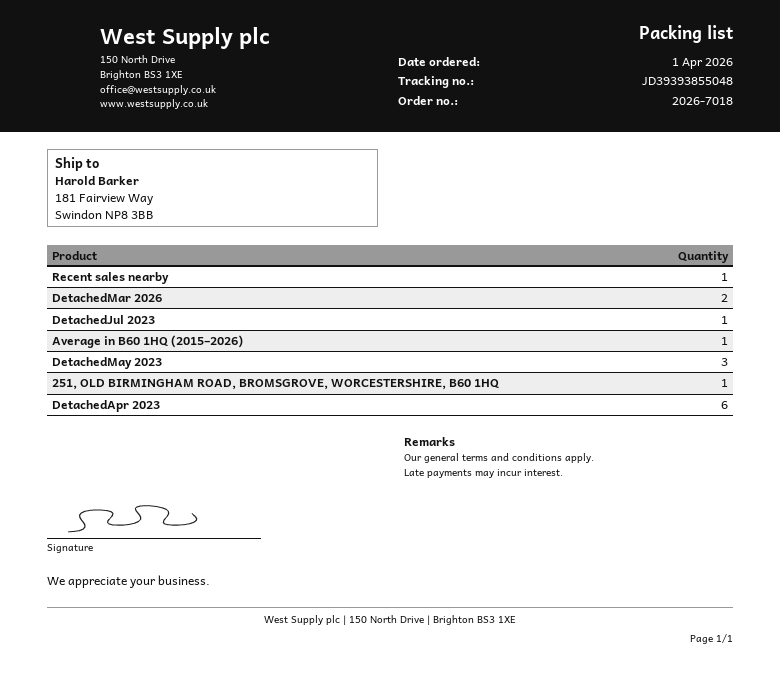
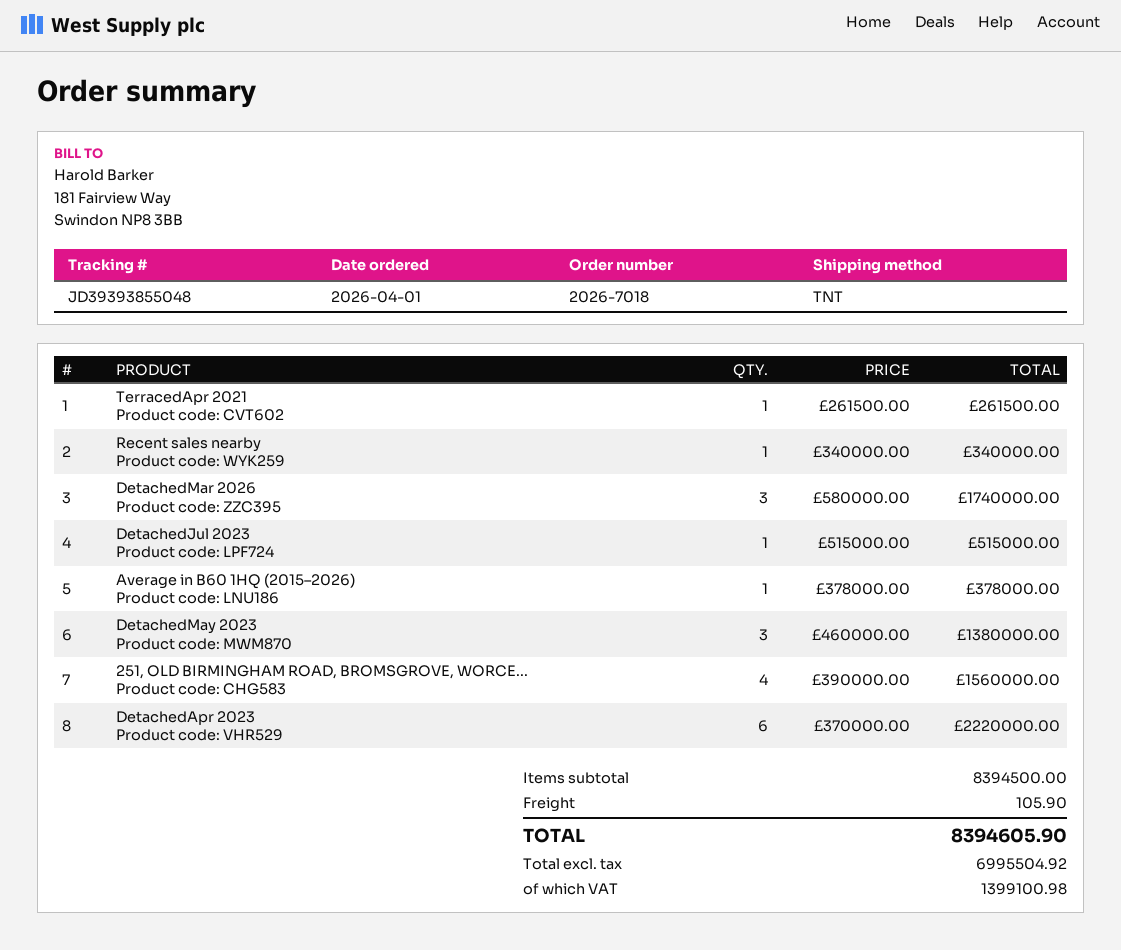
DetachedMar 2026: 2 -> 3
251, OLD BIRMINGHAM ROAD, BROMSGROVE, WORCESTERSHIRE, B60 1HQ: 1 -> 4
TerracedApr 2021: none -> 1

